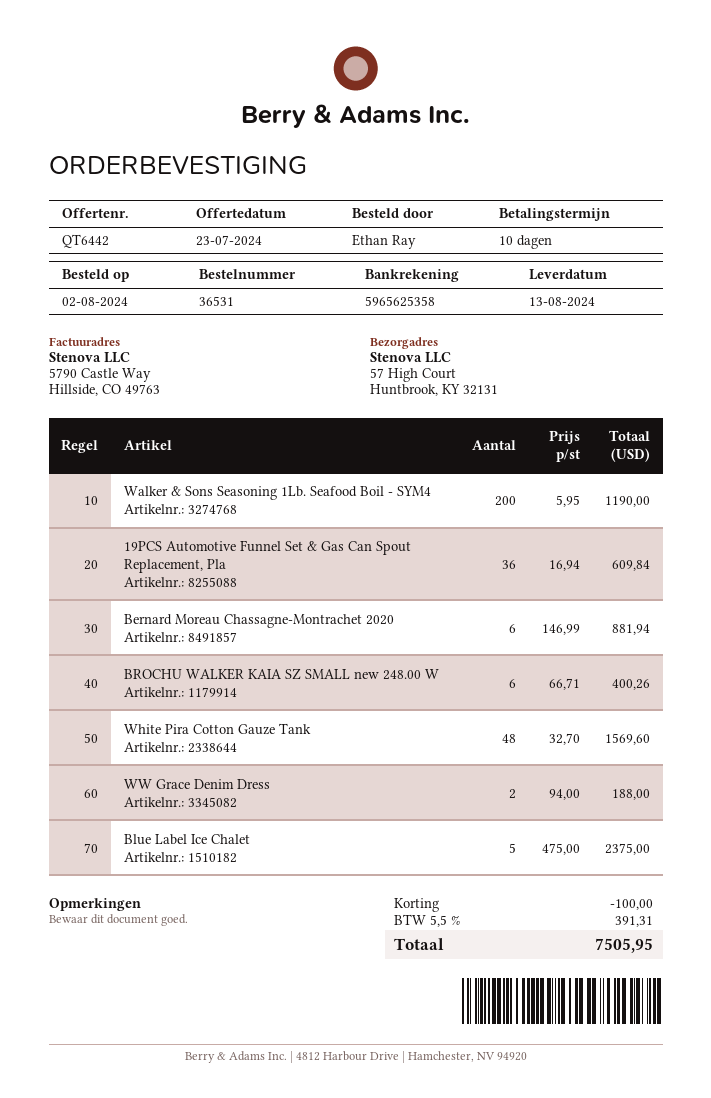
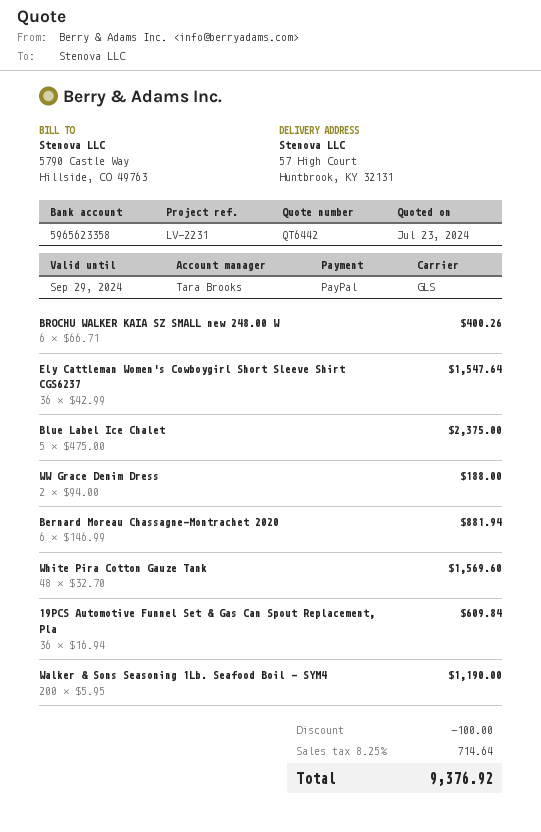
bank account: 5965625358 -> 5965623358
Ely Cattleman Women's Cowboygirl Short Sleeve Shirt CGS6237: none -> 36 x 42.99 = 1547.64
tax: 5.5% = 391.31 -> 8.25% = 714.64
total: 7505.95 -> 9376.92

